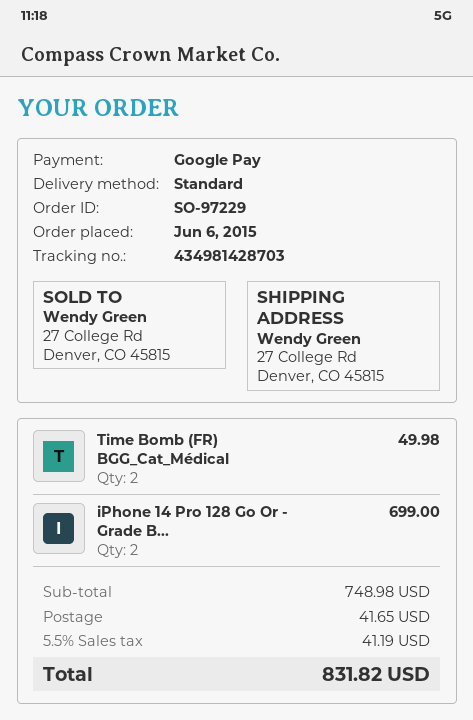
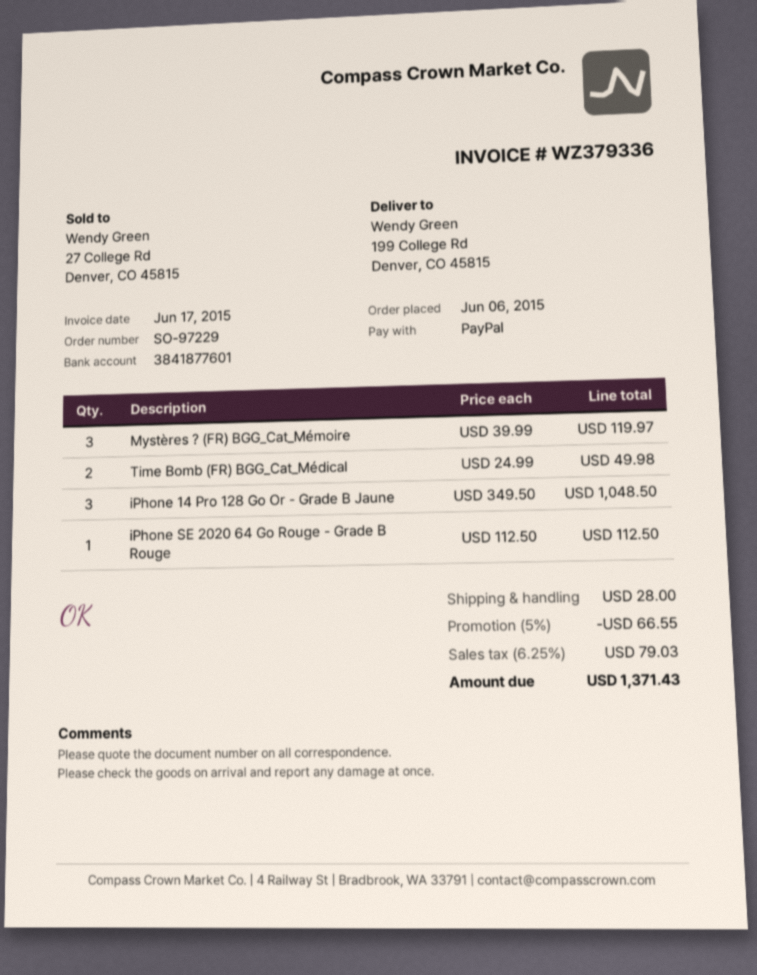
payment method: Google Pay -> PayPal
ship to: 27 College Rd, Denver, CO 45815 -> 199 College Rd, Denver, CO 45815
iPhone 14 Pro 128 Go Or - Grade B...: 2 for 699.00 -> 3 for 1048.50
Mystères ? (FR) BGG_Cat_Mémoire: none -> 3 for 119.97
iPhone SE 2020 64 Go Rouge - Grade B Rouge: none -> 1 for 112.50
discount: none -> 5% = 66.55
shipping: 41.65 -> 28.00
tax: 5.5% = 41.19 -> 6.25% = 79.03
total: 831.82 -> 1371.43

